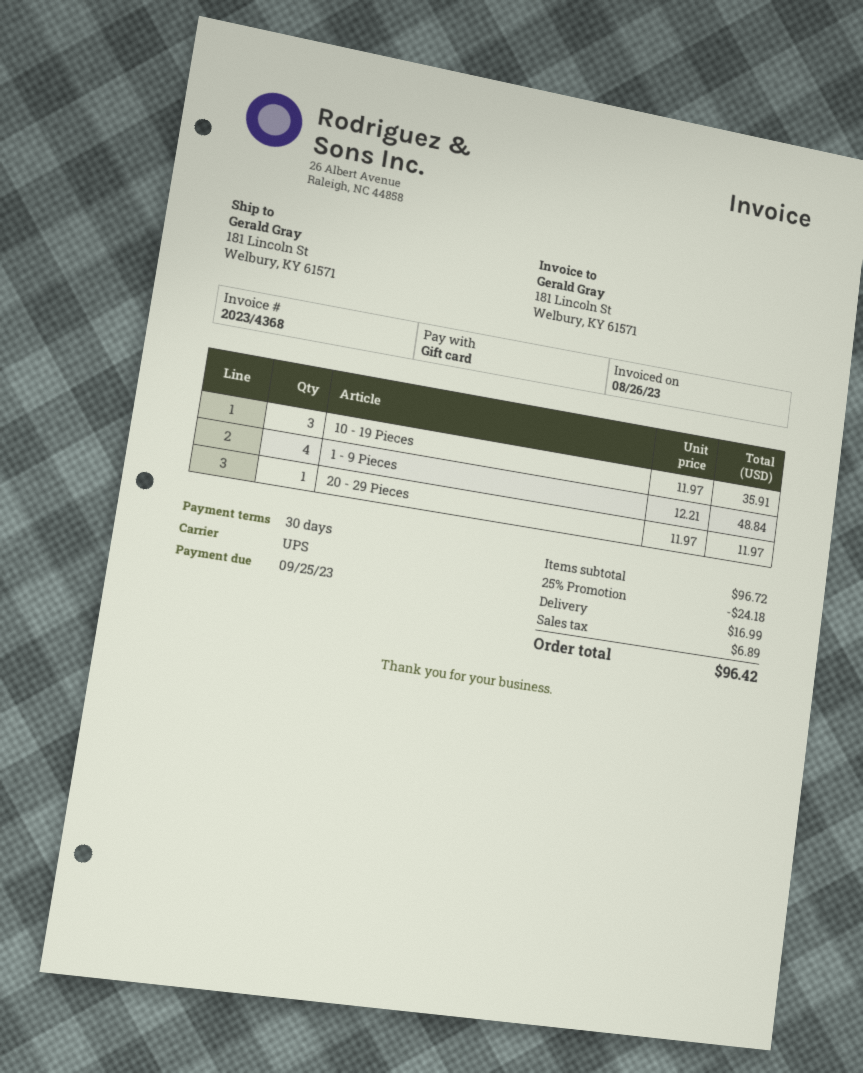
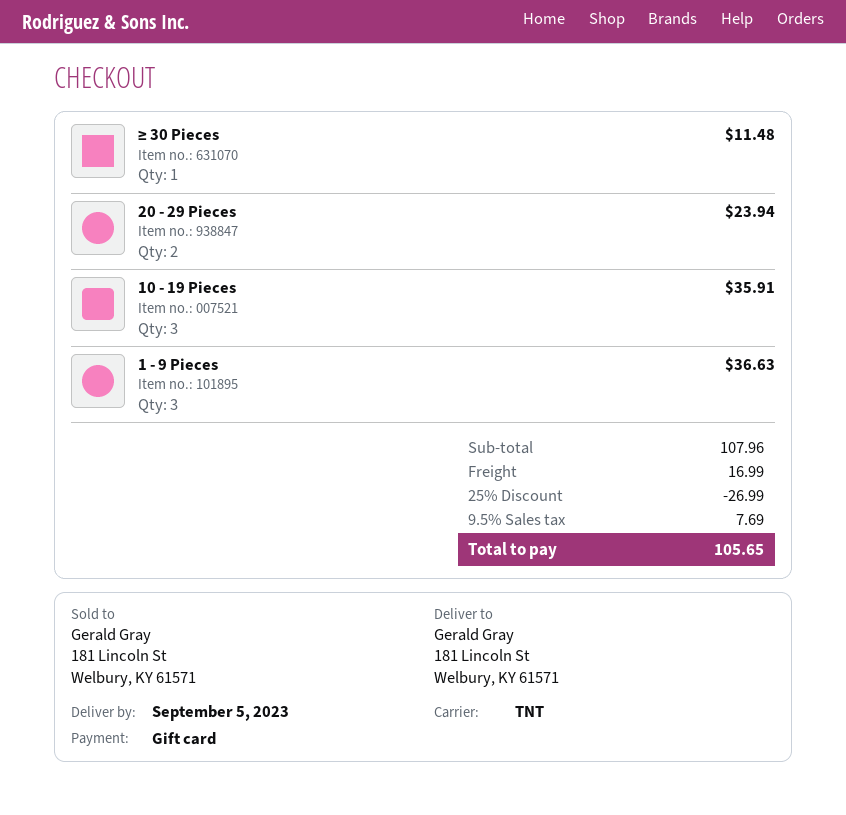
shipping method: UPS -> TNT
1 - 9 Pieces: 4 for 48.84 -> 3 for 36.63
20 - 29 Pieces: 1 for 11.97 -> 2 for 23.94
≥ 30 Pieces: none -> 1 for 11.48
subtotal: 96.72 -> 107.96
discount: 25% = 24.18 -> 25% = 26.99
tax: 6.89 -> 7.69
total: 96.42 -> 105.65

